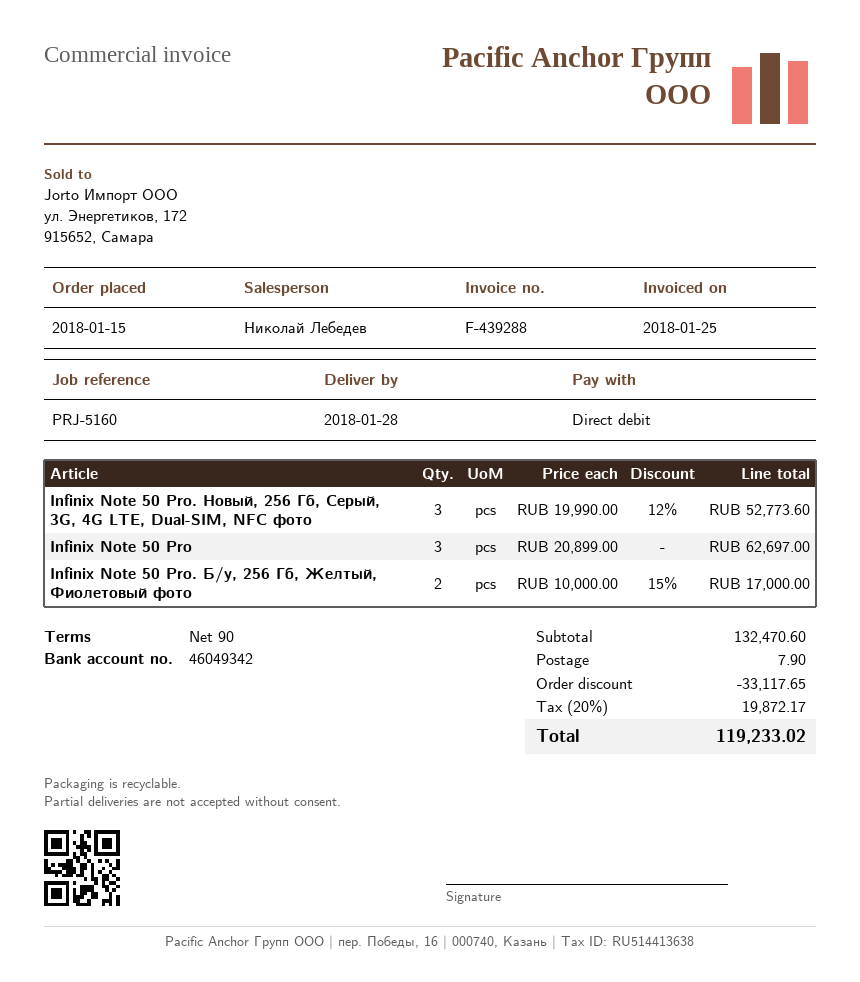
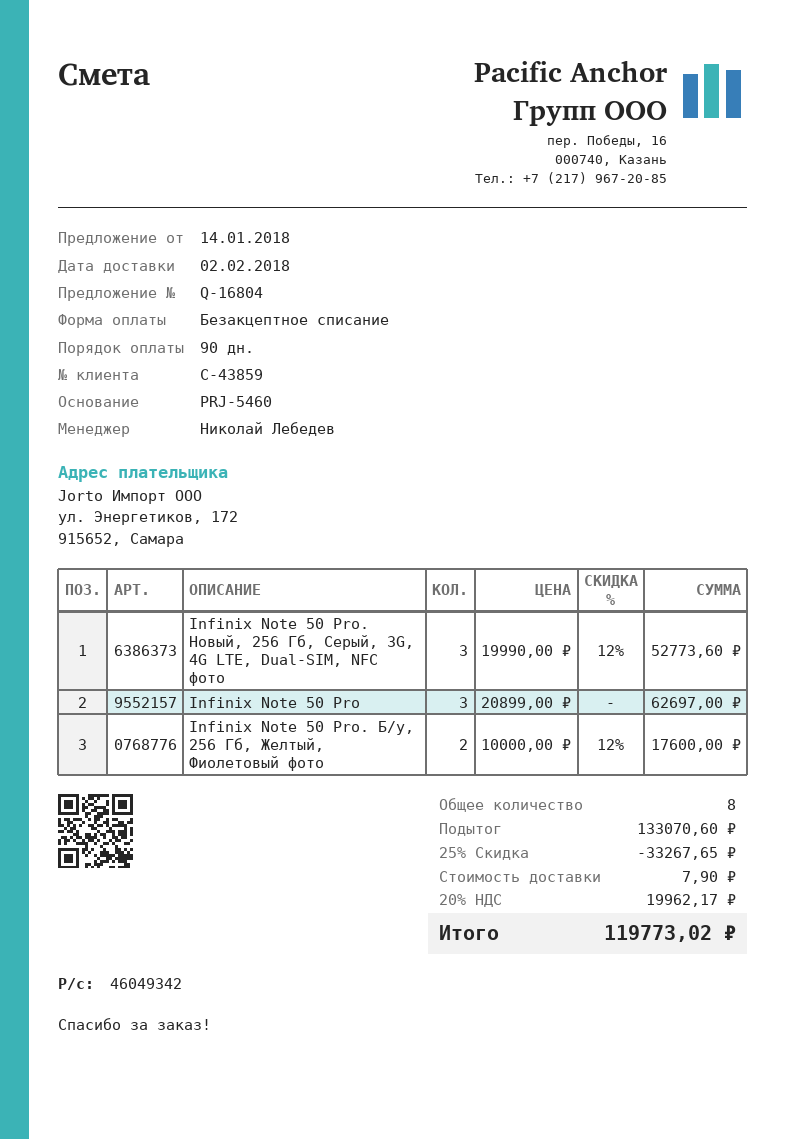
delivery date: 2018-01-28 -> 2018-02-02
reference: PRJ-5160 -> PRJ-5460
Infinix Note 50 Pro. Б/у, 256 Гб, Желтый, Фиолетовый фото: 2 x 10000.00 - 15% = 17000.00 -> 2 x 10000.00 - 12% = 17600.00
subtotal: 132470.60 -> 133070.60
discount: 33117.65 -> 33267.65
tax: 20% = 19872.17 -> 20% = 19962.17
total: 119233.02 -> 119773.02

